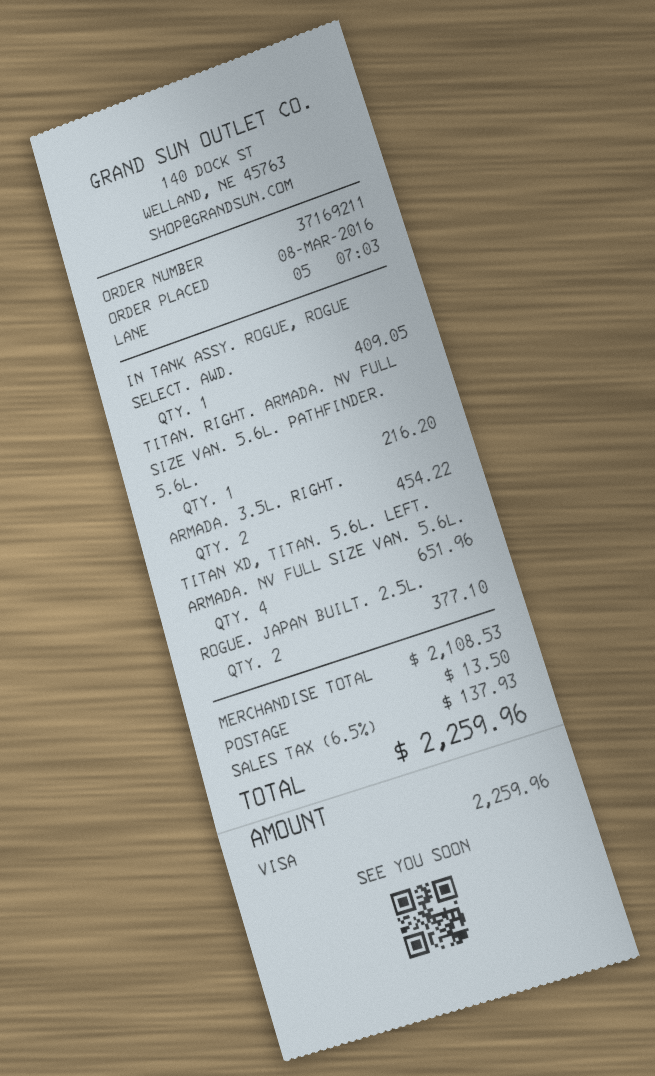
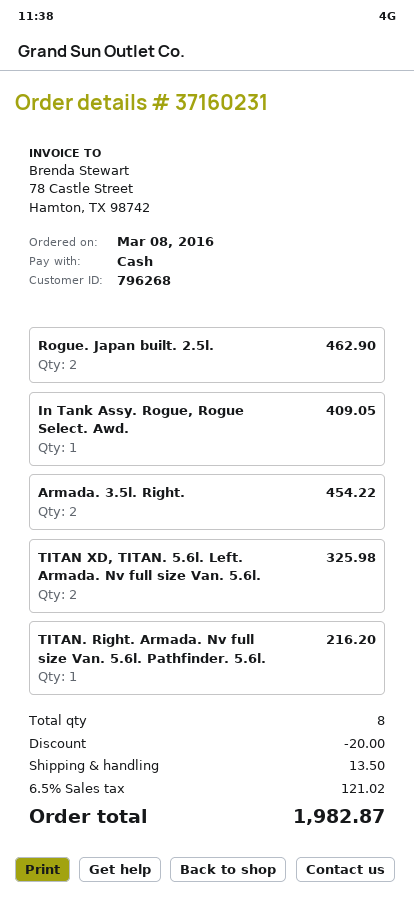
order number: 37169211 -> 37160231
payment method: Visa -> cash
TITAN XD, TITAN. 5.6L. LEFT. ARMADA. NV FULL SIZE VAN. 5.6L.: 4 for 651.96 -> 2 for 325.98
ROGUE. JAPAN BUILT. 2.5L.: 2 for 377.10 -> 2 for 462.90
discount: none -> 20.00
tax: 6.5% = 137.93 -> 6.5% = 121.02
total: 2259.96 -> 1982.87

